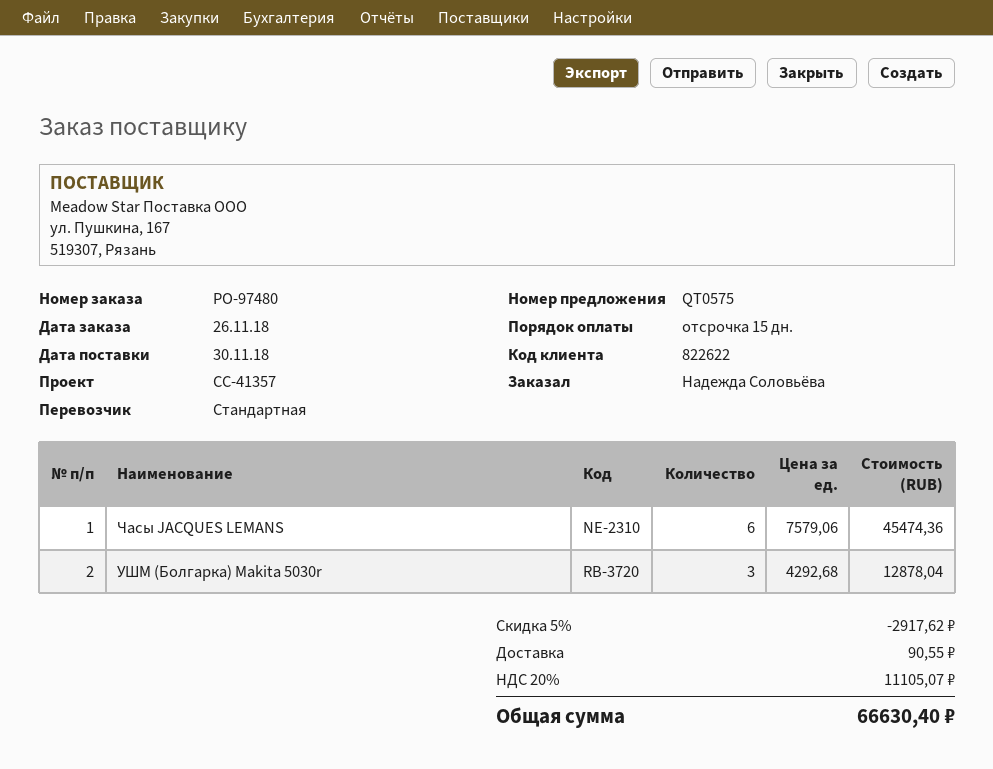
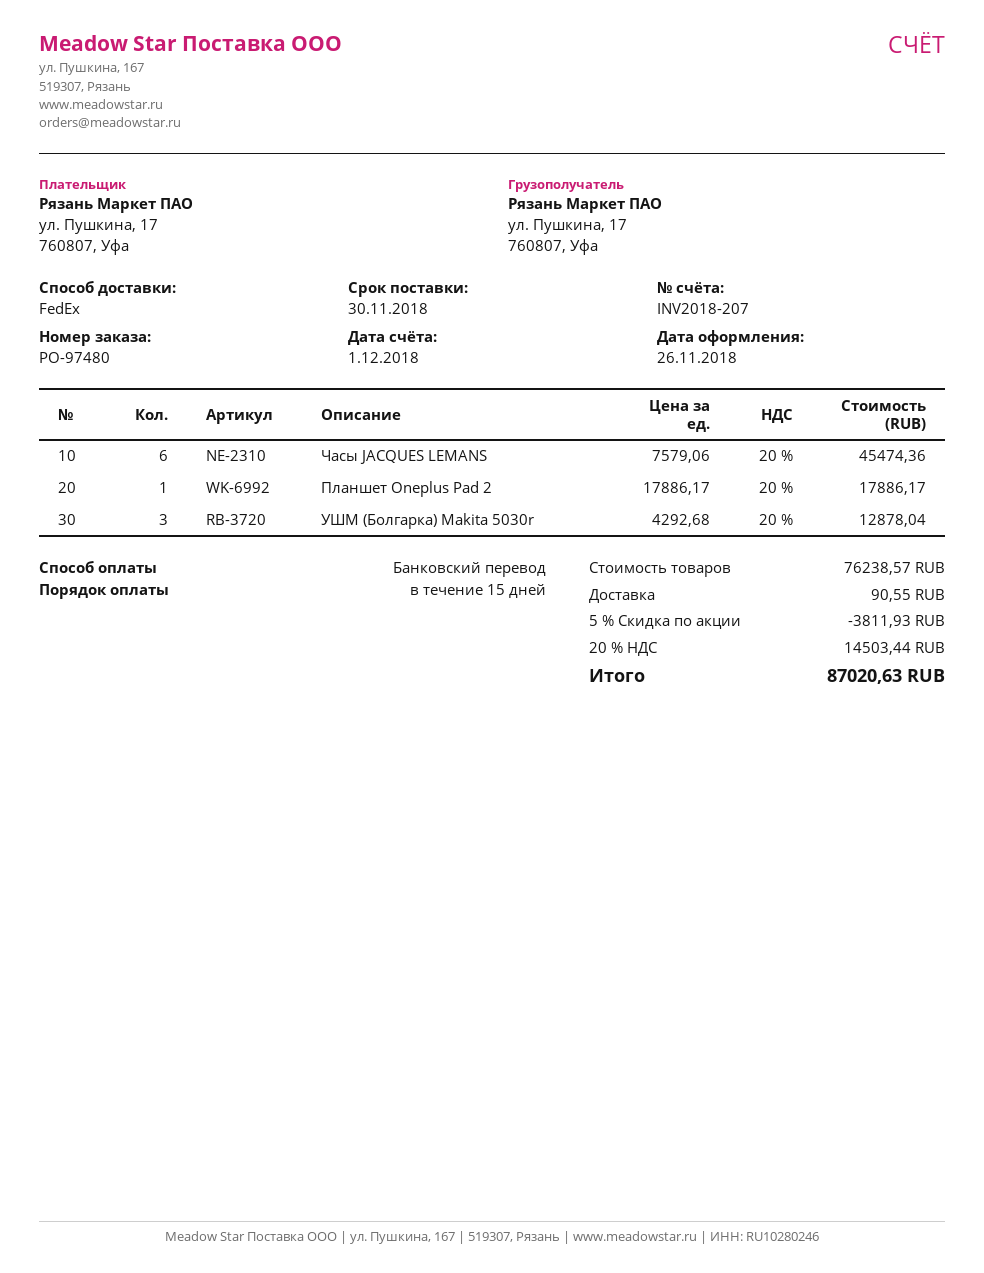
shipping method: standard -> FedEx
Планшет Oneplus Pad 2: none -> 1 x 17886.17 = 17886.17
discount: 5% = 2917.62 -> 5% = 3811.93
tax: 20% = 11105.07 -> 20% = 14503.44
total: 66630.40 -> 87020.63

